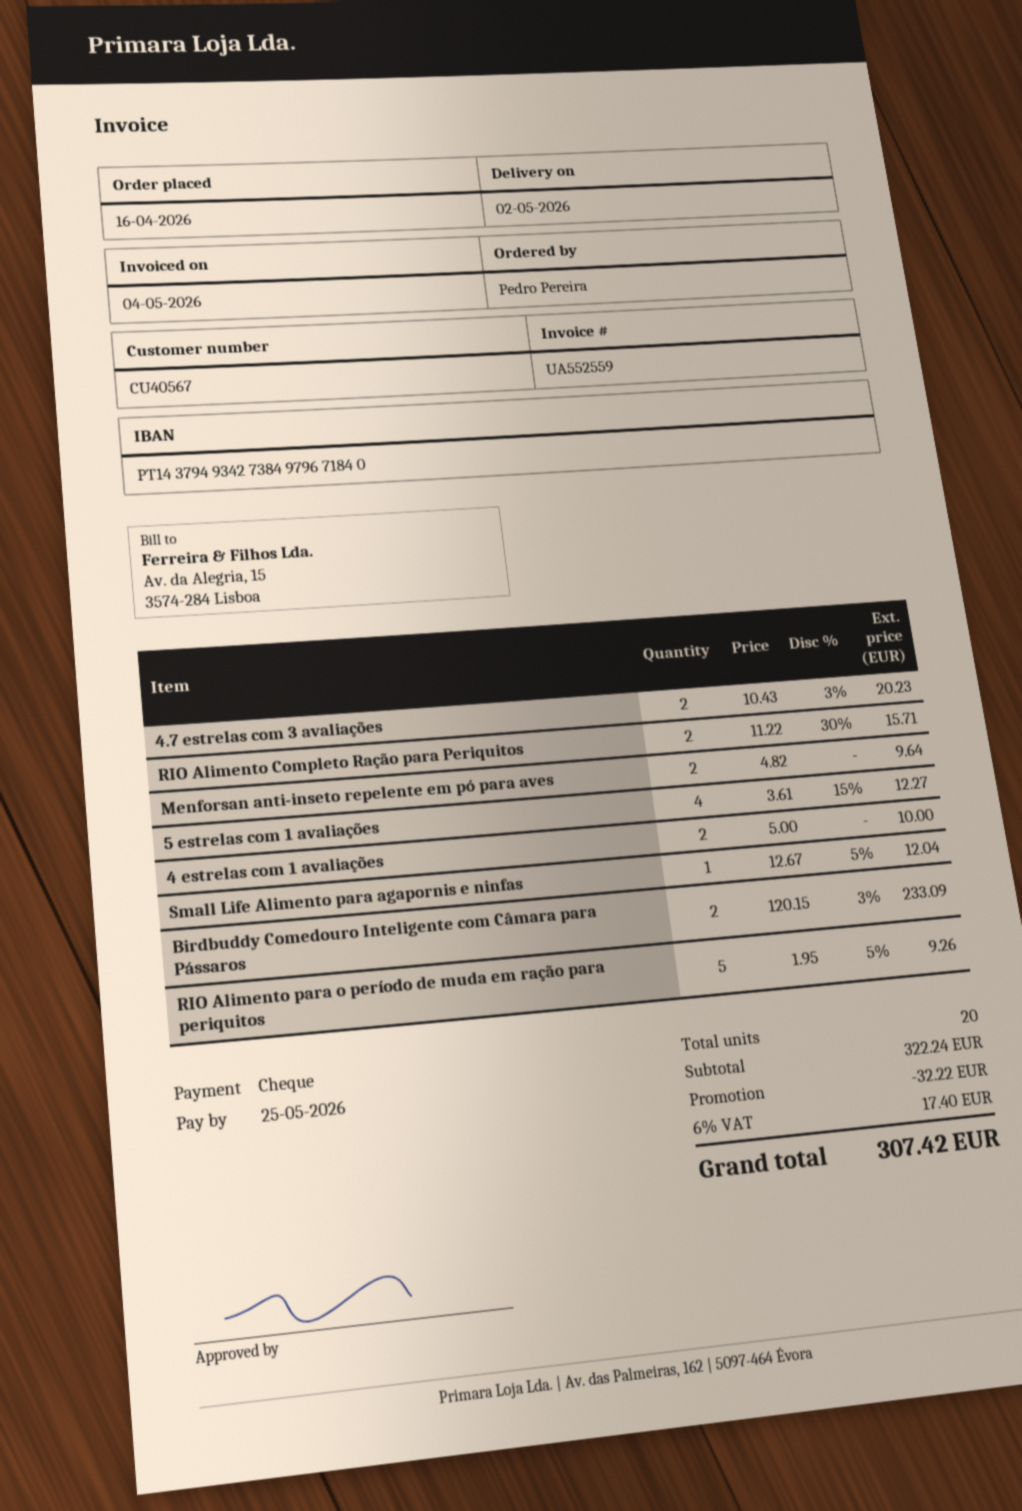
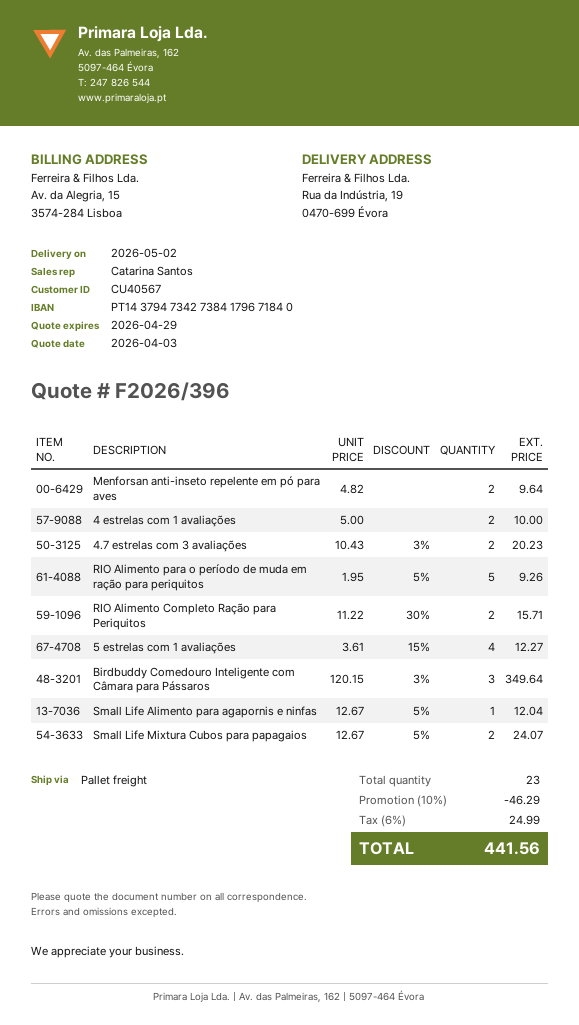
bank account: PT14379493427384979671840 -> PT14379473427384179671840
Birdbuddy Comedouro Inteligente com Câmara para Pássaros: 2 x 120.15 - 3% = 233.09 -> 3 x 120.15 - 3% = 349.64
Small Life Mixtura Cubos para papagaios: none -> 2 x 12.67 - 5% = 24.07
total quantity: 20 -> 23
discount: 32.22 -> 46.29
tax: 6% = 17.40 -> 6% = 24.99
total: 307.42 -> 441.56

